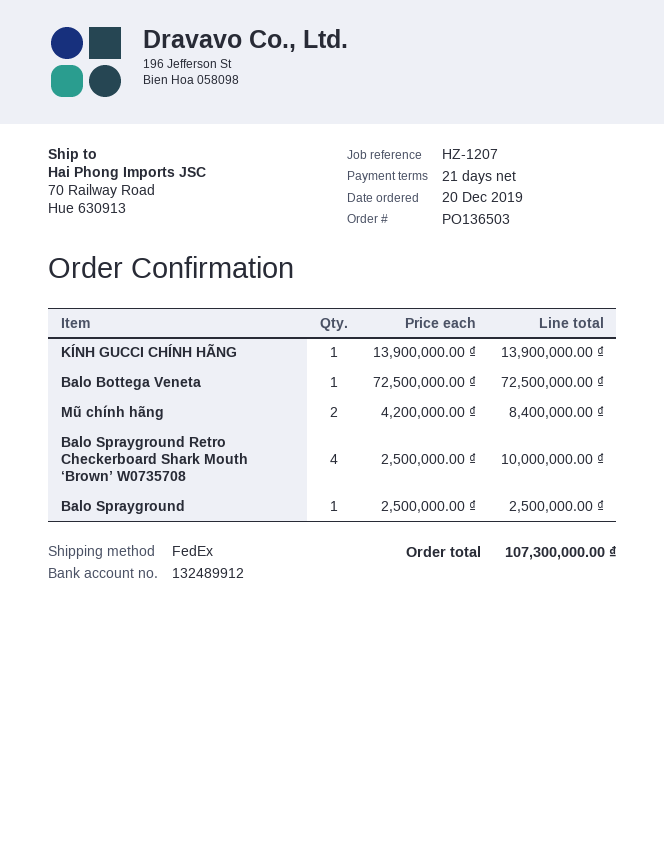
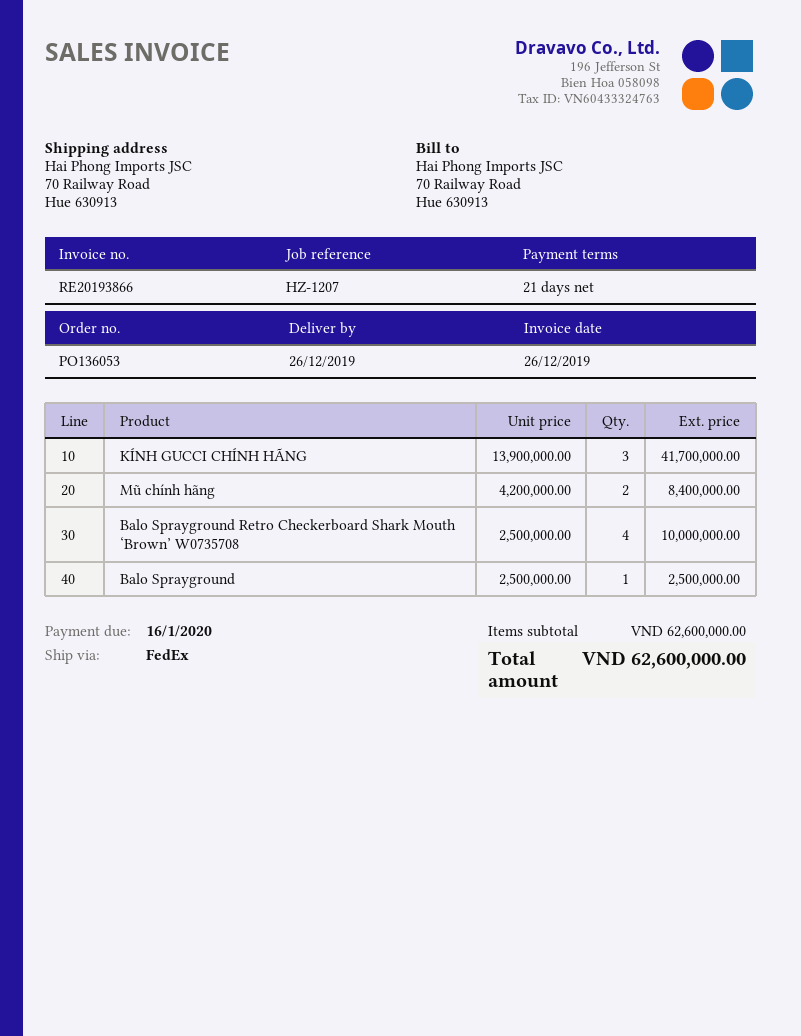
order number: PO136503 -> PO136053
KÍNH GUCCI CHÍNH HÃNG: 1 x 13900000.00 = 13900000.00 -> 3 x 13900000.00 = 41700000.00
Balo Bottega Veneta: 1 x 72500000.00 = 72500000.00 -> none
total: 107300000.00 -> 62600000.00

